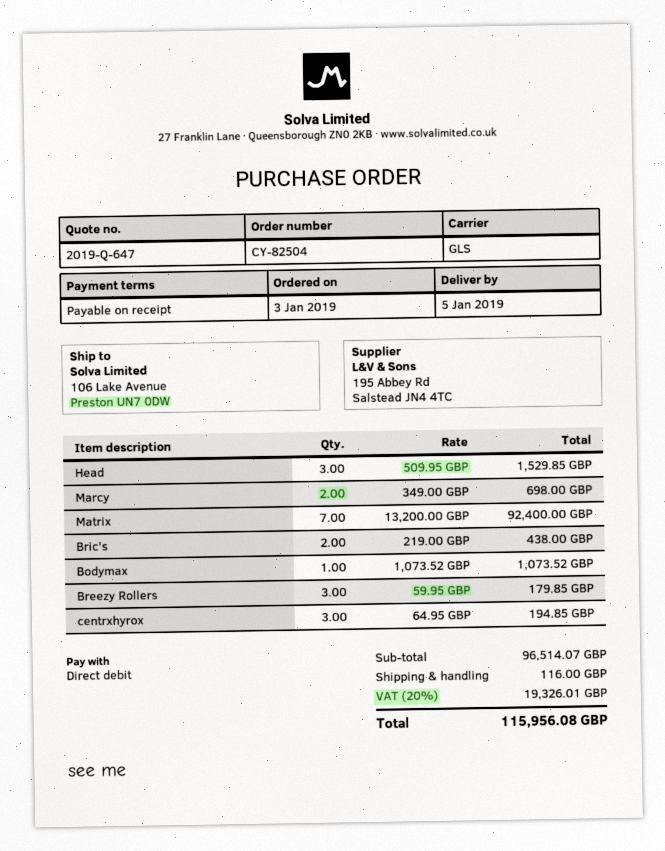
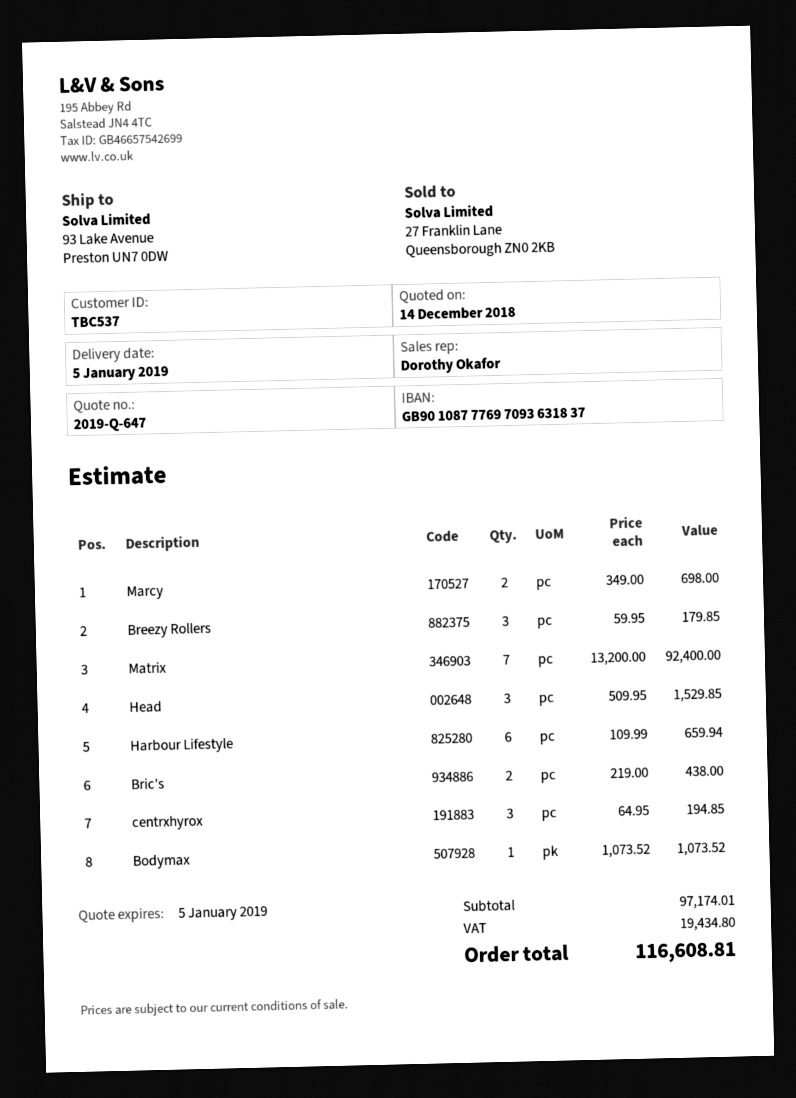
ship to: 106 Lake Avenue, Preston UN7 0DW -> 93 Lake Avenue, Preston UN7 0DW
Harbour Lifestyle: none -> 6 x 109.99 = 659.94
subtotal: 96514.07 -> 97174.01
shipping: 116.00 -> none
tax: 19326.01 -> 19434.80
total: 115956.08 -> 116608.81

